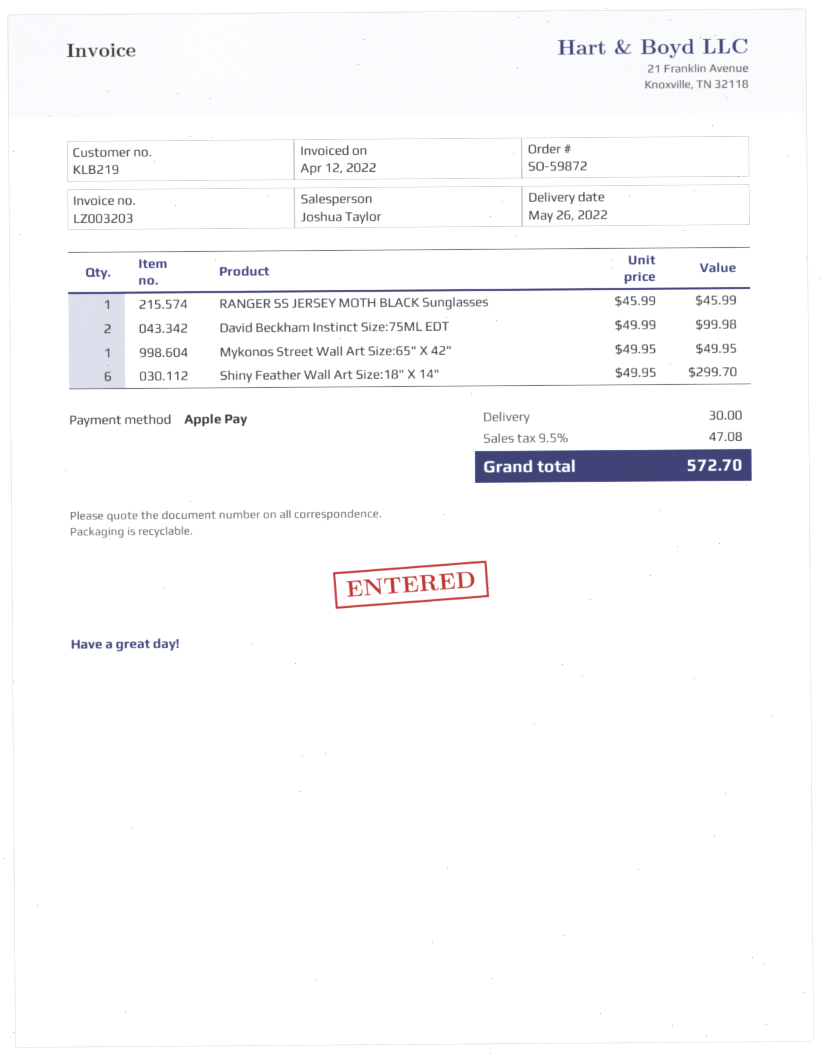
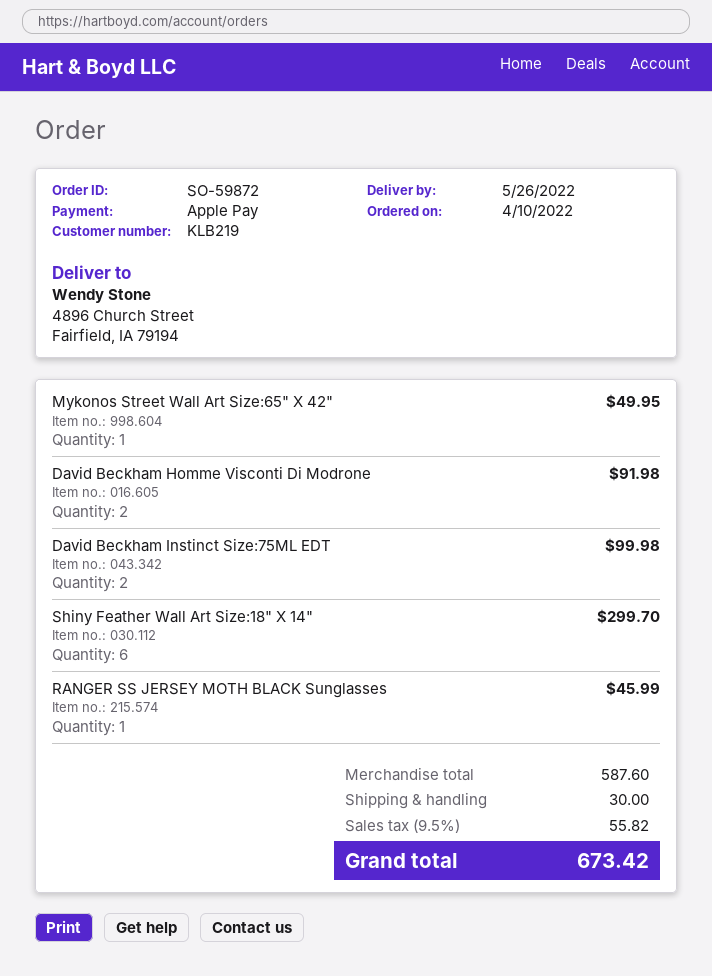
David Beckham Homme Visconti Di Modrone: none -> 2 for 91.98
tax: 9.5% = 47.08 -> 9.5% = 55.82
total: 572.70 -> 673.42

